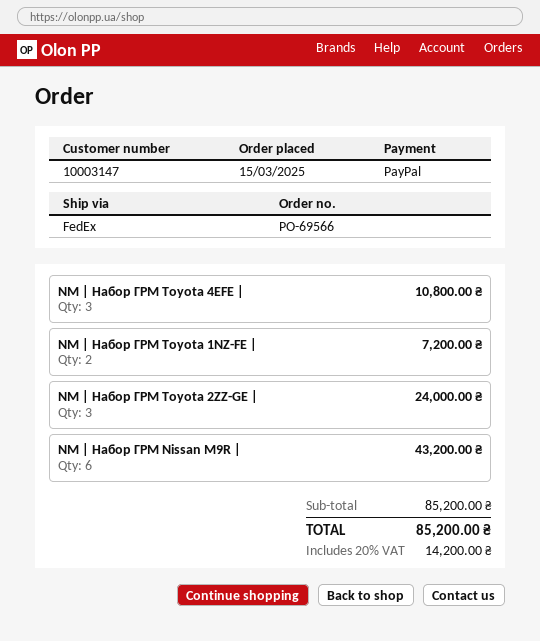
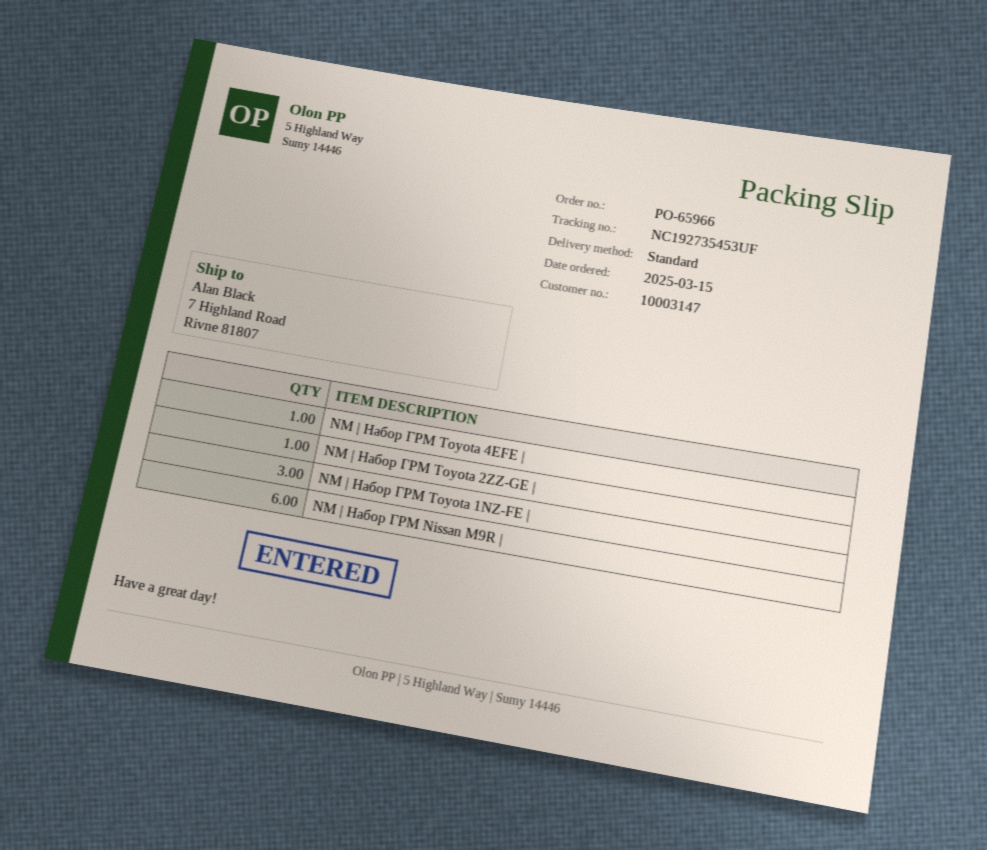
order number: PO-69566 -> PO-65966
shipping method: FedEx -> standard
NM | Набор ГРМ Toyota 4EFE |: 3 -> 1
NM | Набор ГРМ Toyota 1NZ-FE |: 2 -> 3
NM | Набор ГРМ Toyota 2ZZ-GE |: 3 -> 1

